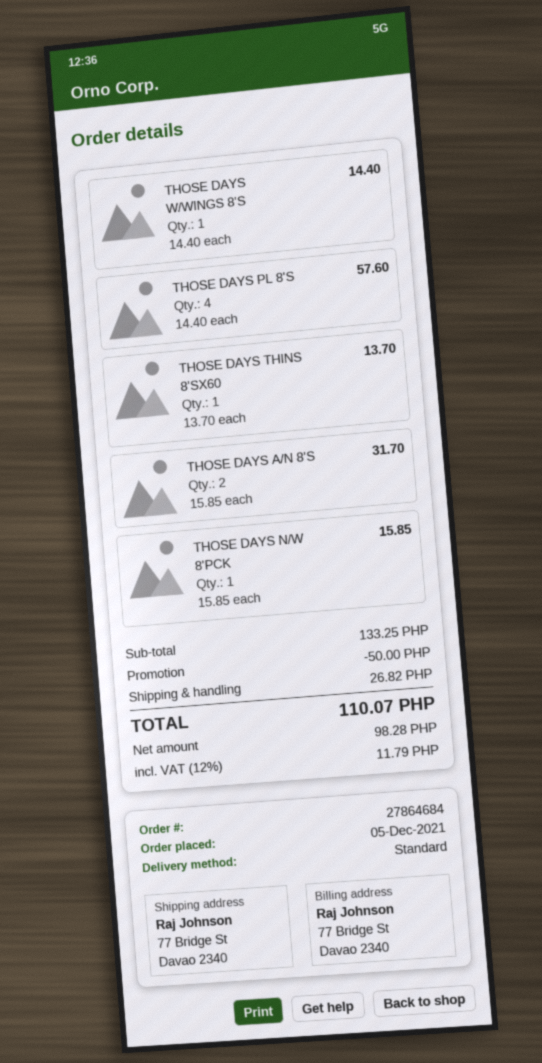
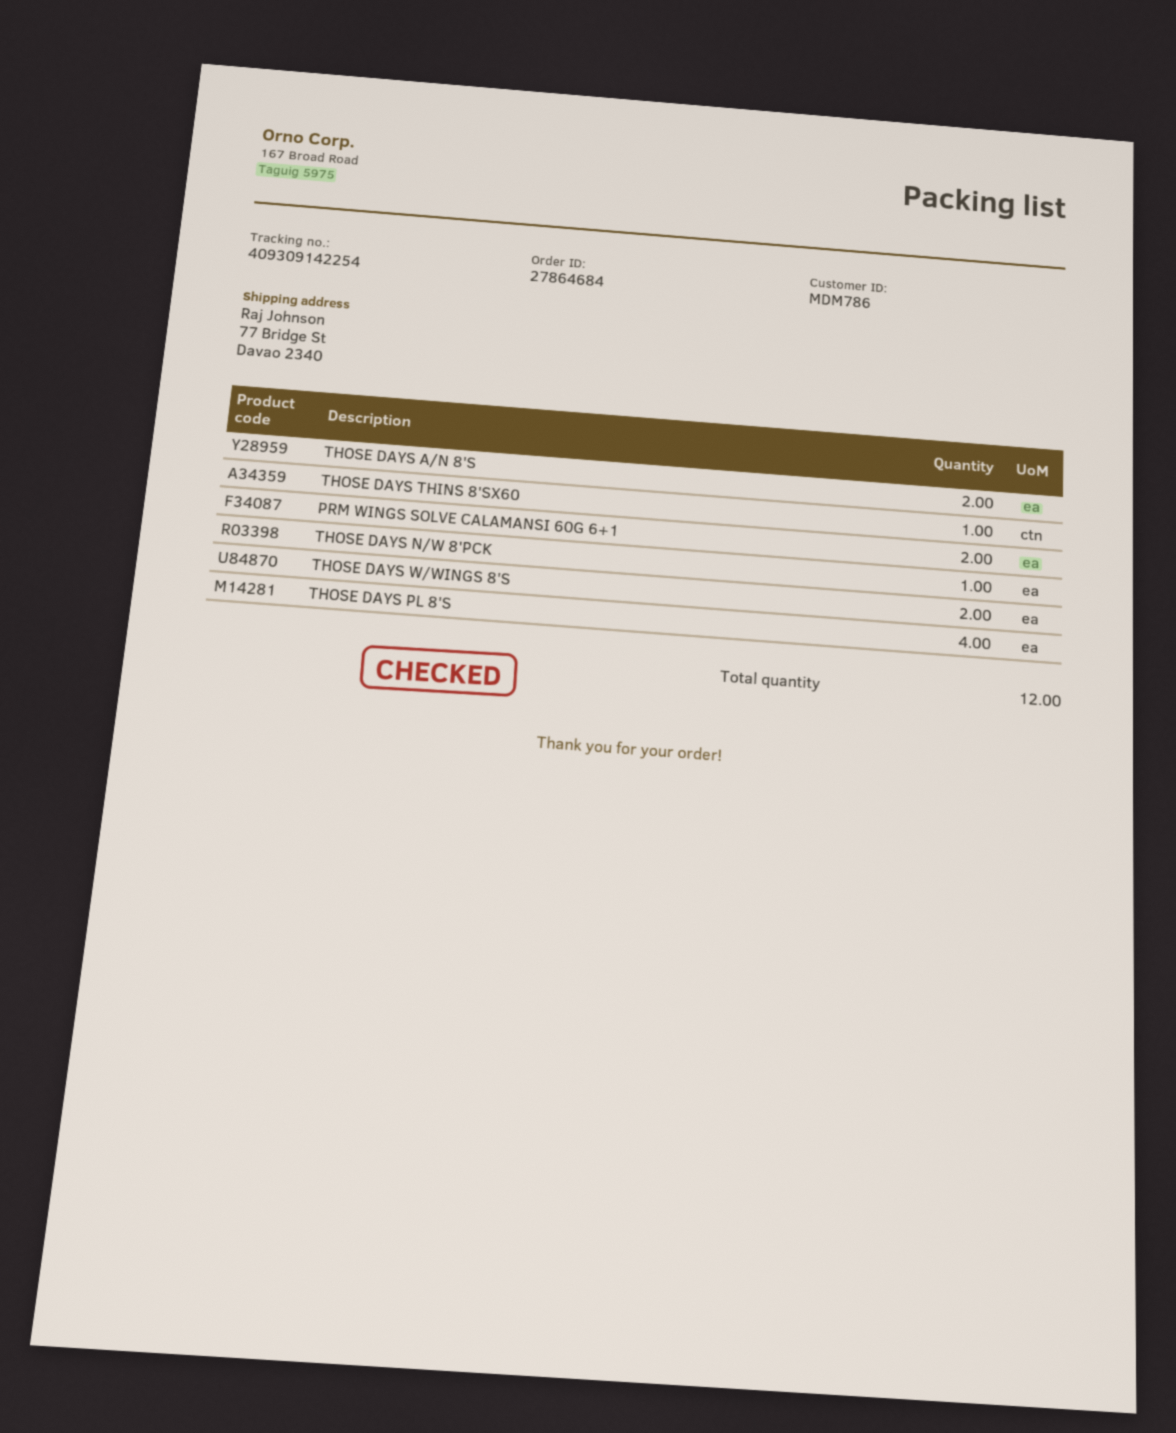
THOSE DAYS W/WINGS 8'S: 1 -> 2
PRM WINGS SOLVE CALAMANSI 60G 6+1: none -> 2

